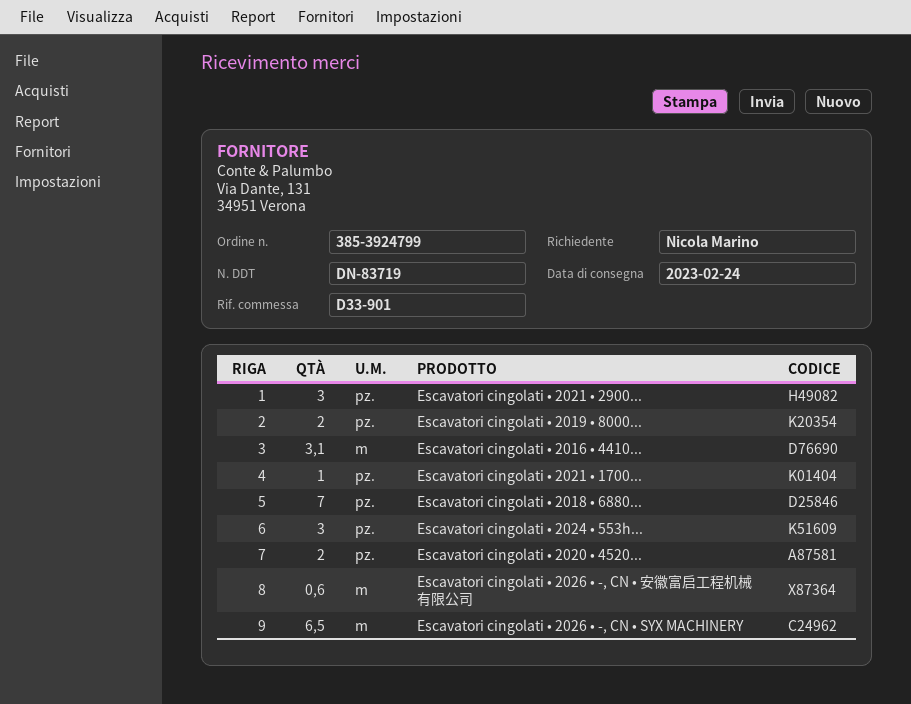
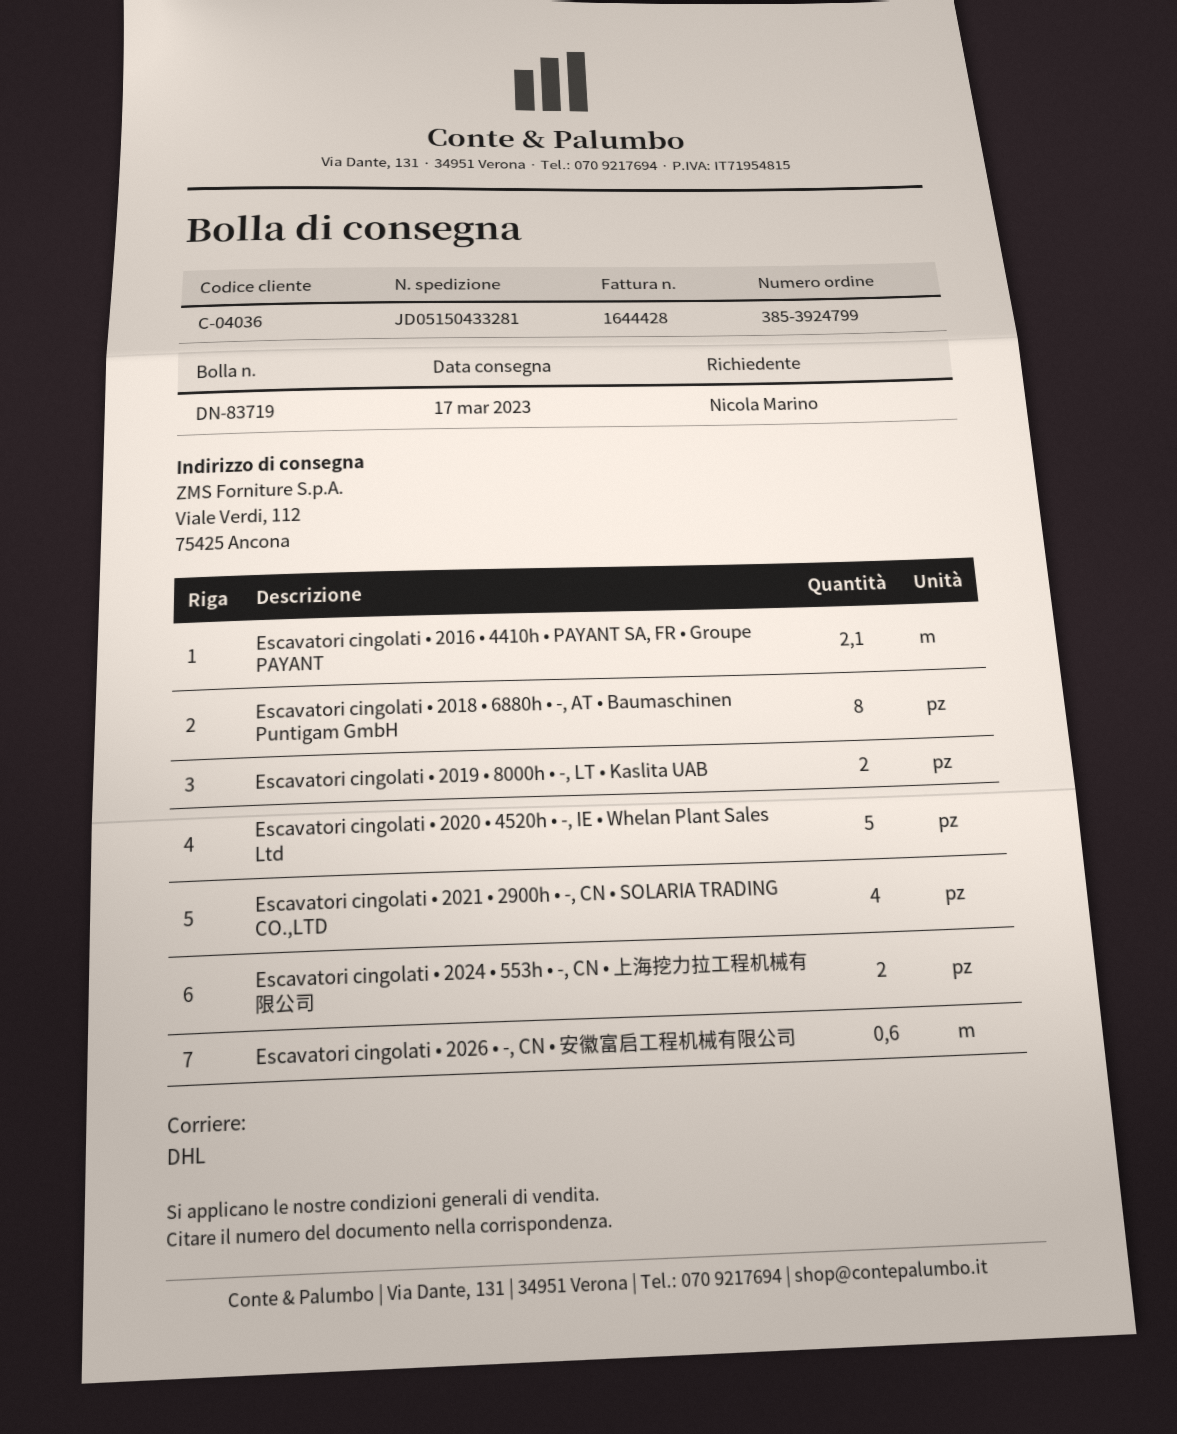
delivery date: 2023-02-24 -> 2023-03-17
Escavatori cingolati • 2021 • 2900...: 3 -> 4
Escavatori cingolati • 2016 • 4410...: 3.1 -> 2.1
Escavatori cingolati • 2021 • 1700...: 1 -> none
Escavatori cingolati • 2018 • 6880...: 7 -> 8
Escavatori cingolati • 2024 • 553h...: 3 -> 2
Escavatori cingolati • 2020 • 4520...: 2 -> 5
Escavatori cingolati • 2026 • -, CN • SYX MACHINERY: 6.5 -> none

